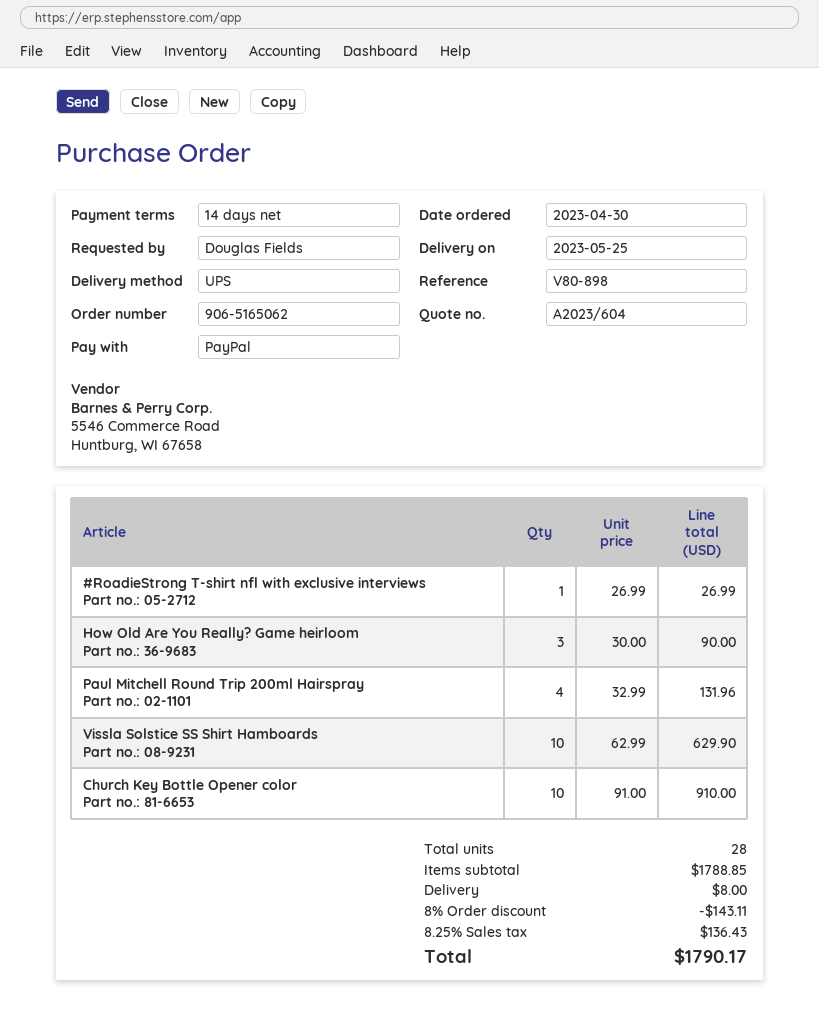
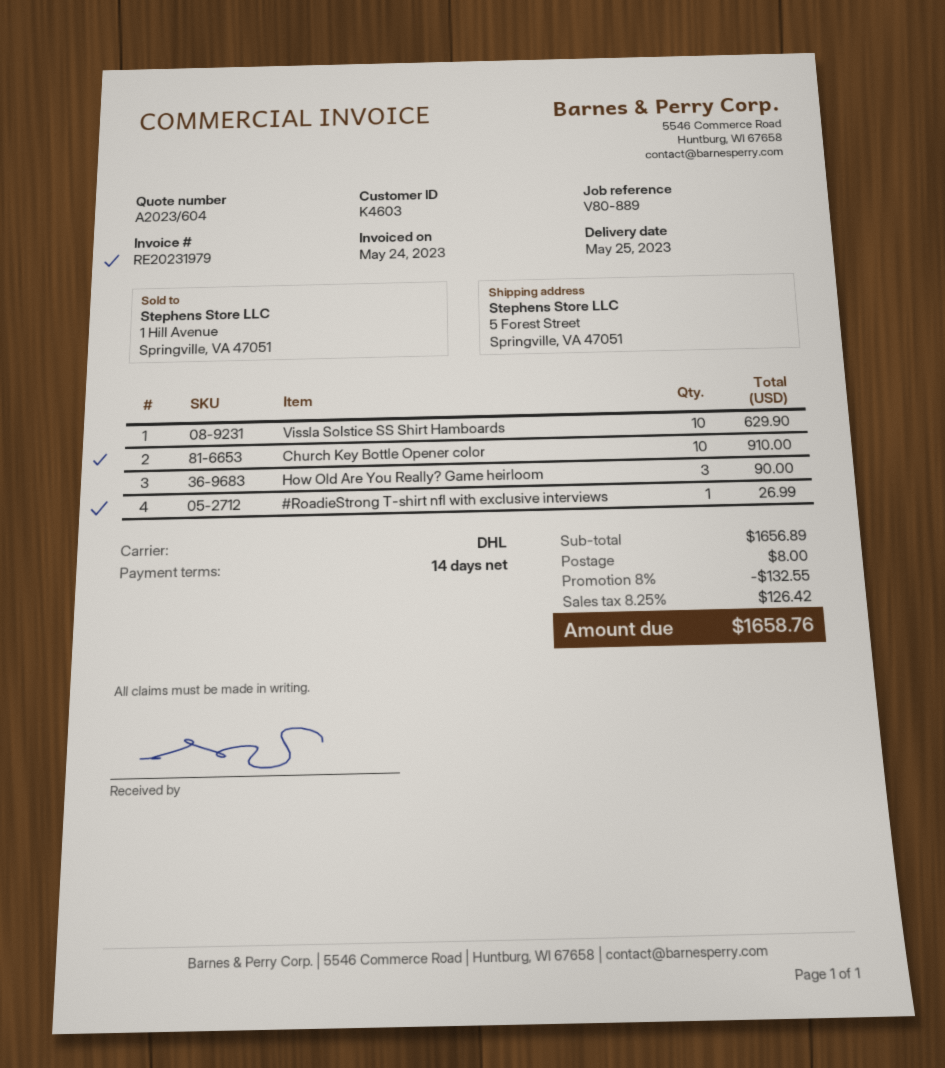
reference: V80-898 -> V80-889
shipping method: UPS -> DHL
Paul Mitchell Round Trip 200ml Hairspray: 4 for 131.96 -> none
subtotal: 1788.85 -> 1656.89
discount: 8% = 143.11 -> 8% = 132.55
tax: 8.25% = 136.43 -> 8.25% = 126.42
total: 1790.17 -> 1658.76

